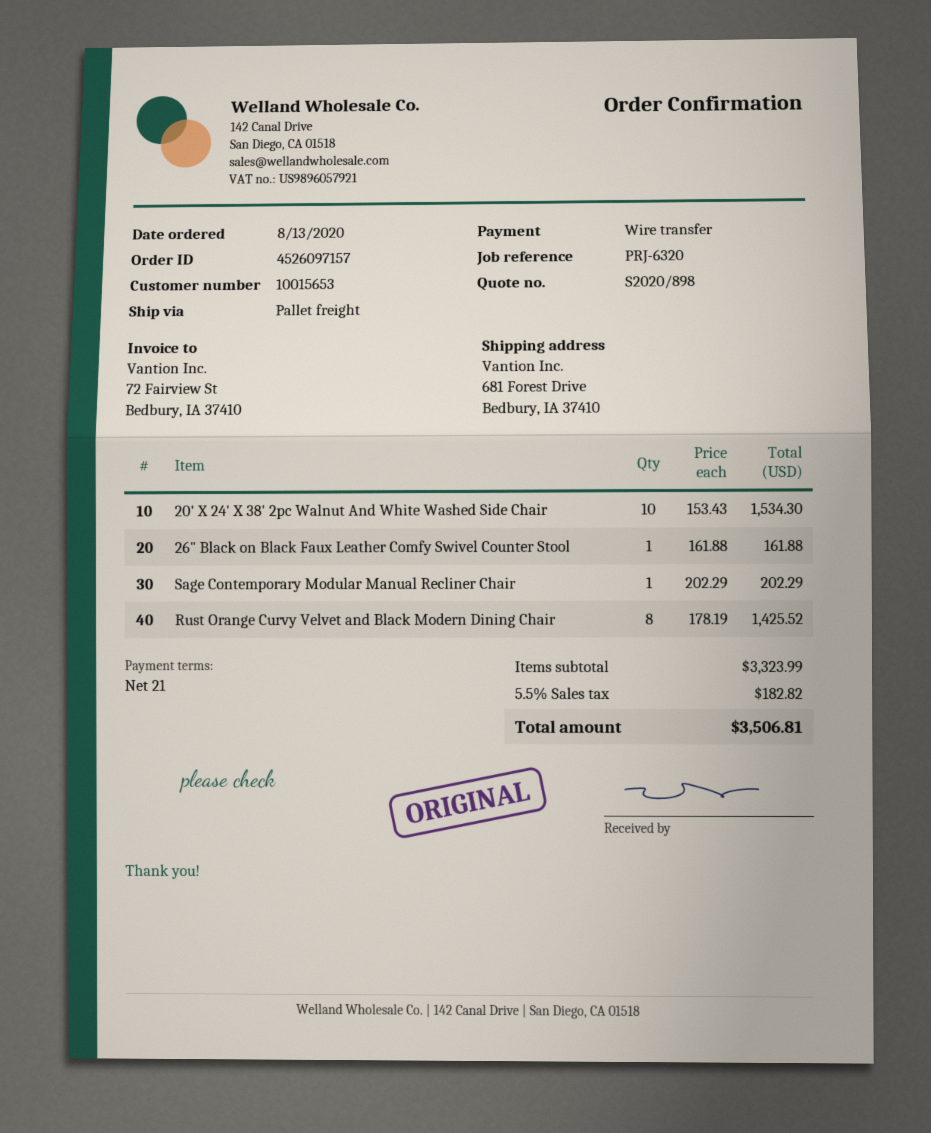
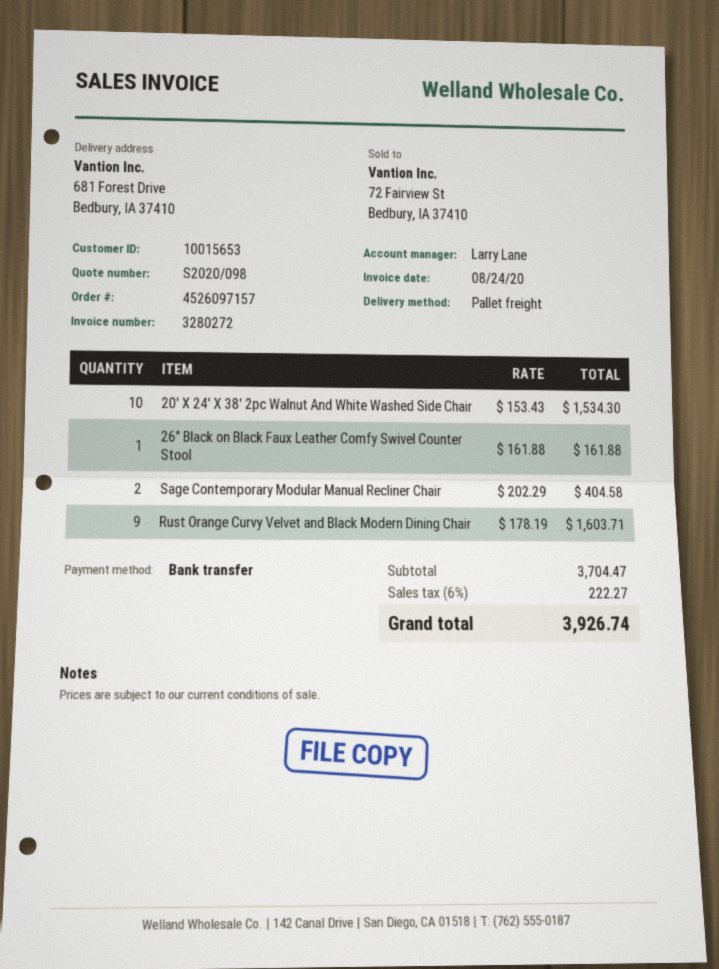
quote number: S2020/898 -> S2020/098
Sage Contemporary Modular Manual Recliner Chair: 1 x 202.29 = 202.29 -> 2 x 202.29 = 404.58
Rust Orange Curvy Velvet and Black Modern Dining Chair: 8 x 178.19 = 1425.52 -> 9 x 178.19 = 1603.71
subtotal: 3323.99 -> 3704.47
tax: 5.5% = 182.82 -> 6% = 222.27
total: 3506.81 -> 3926.74

